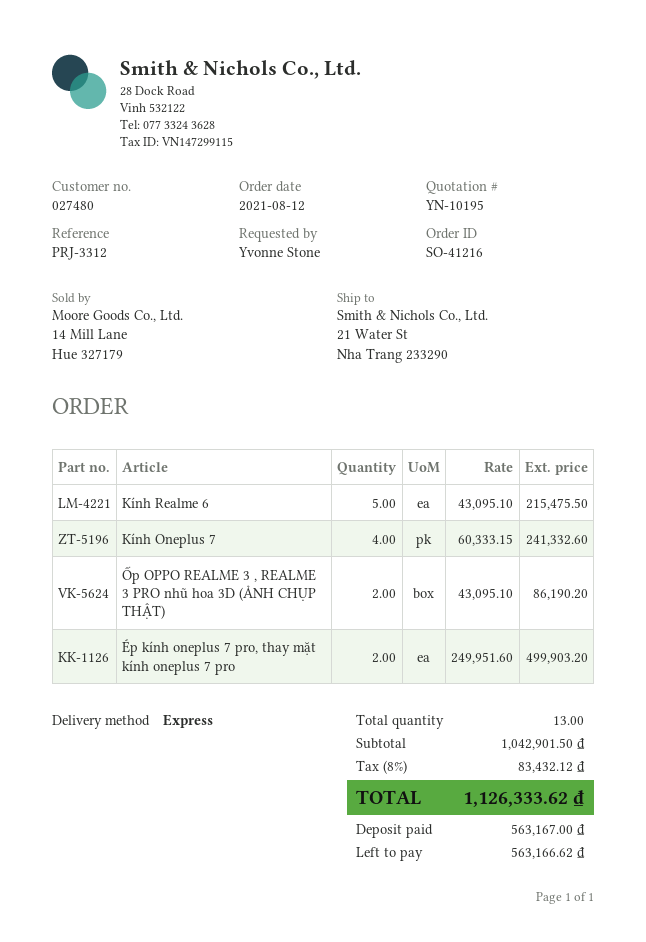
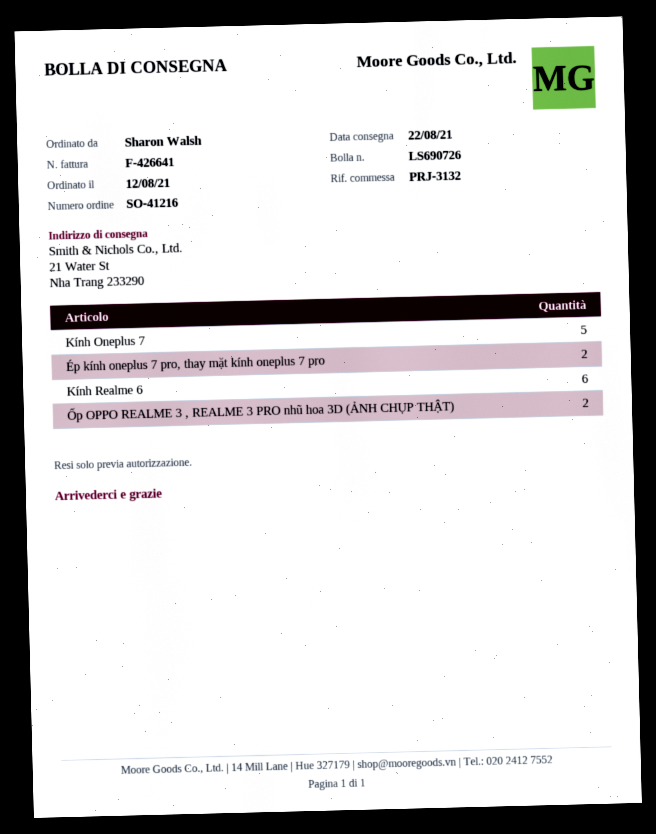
reference: PRJ-3312 -> PRJ-3132
ordered by: Yvonne Stone -> Sharon Walsh
Kính Realme 6: 5 -> 6
Kính Oneplus 7: 4 -> 5

